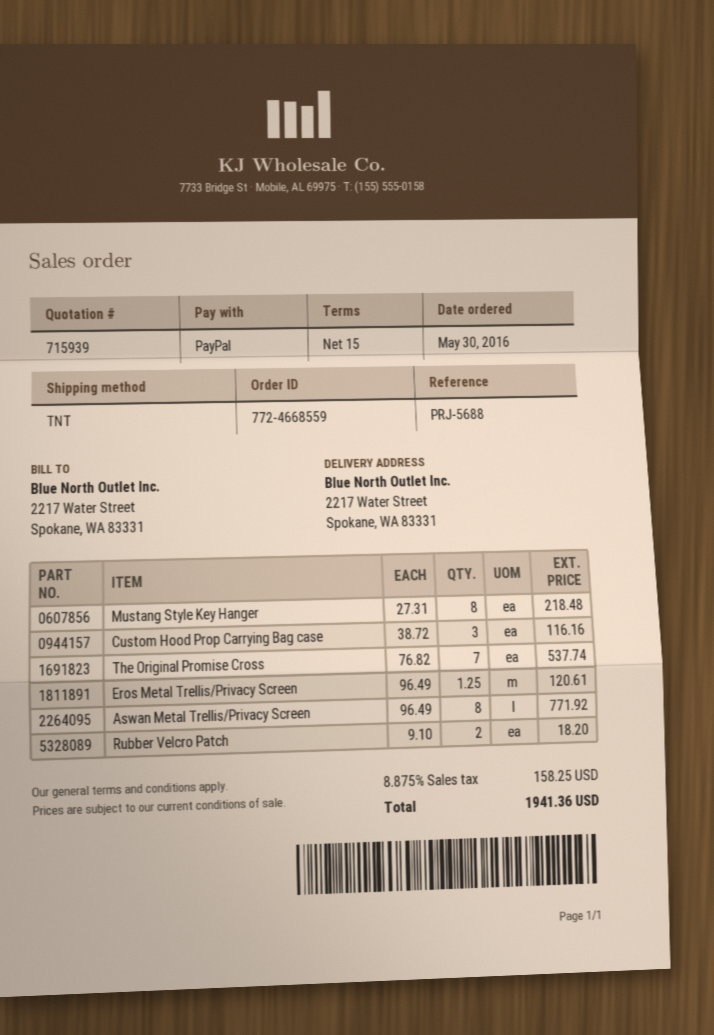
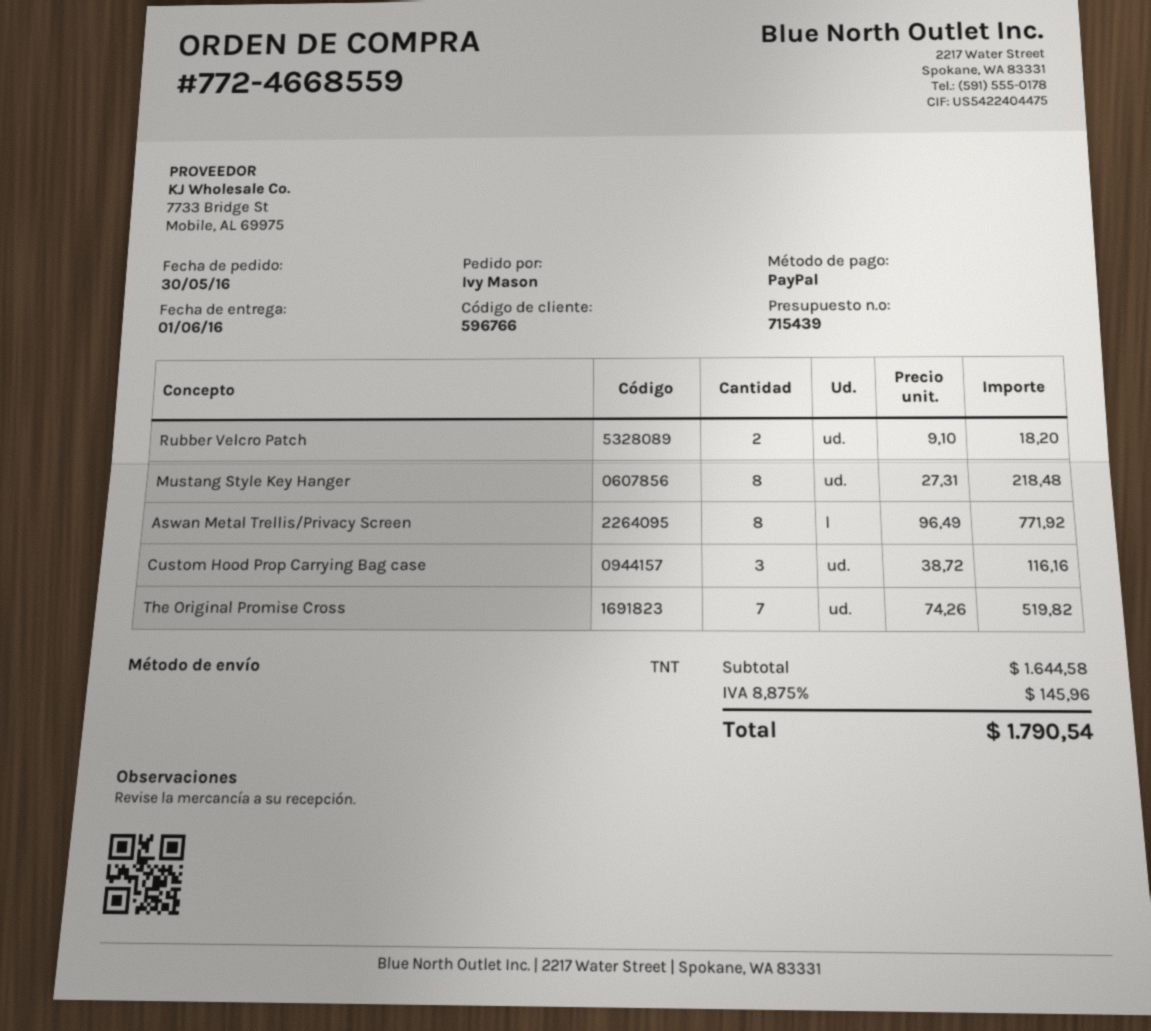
quote number: 715939 -> 715439
The Original Promise Cross: 7 x 76.82 = 537.74 -> 7 x 74.26 = 519.82
Eros Metal Trellis/Privacy Screen: 1.25 x 96.49 = 120.61 -> none
tax: 8.875% = 158.25 -> 8.875% = 145.96
total: 1941.36 -> 1790.54

